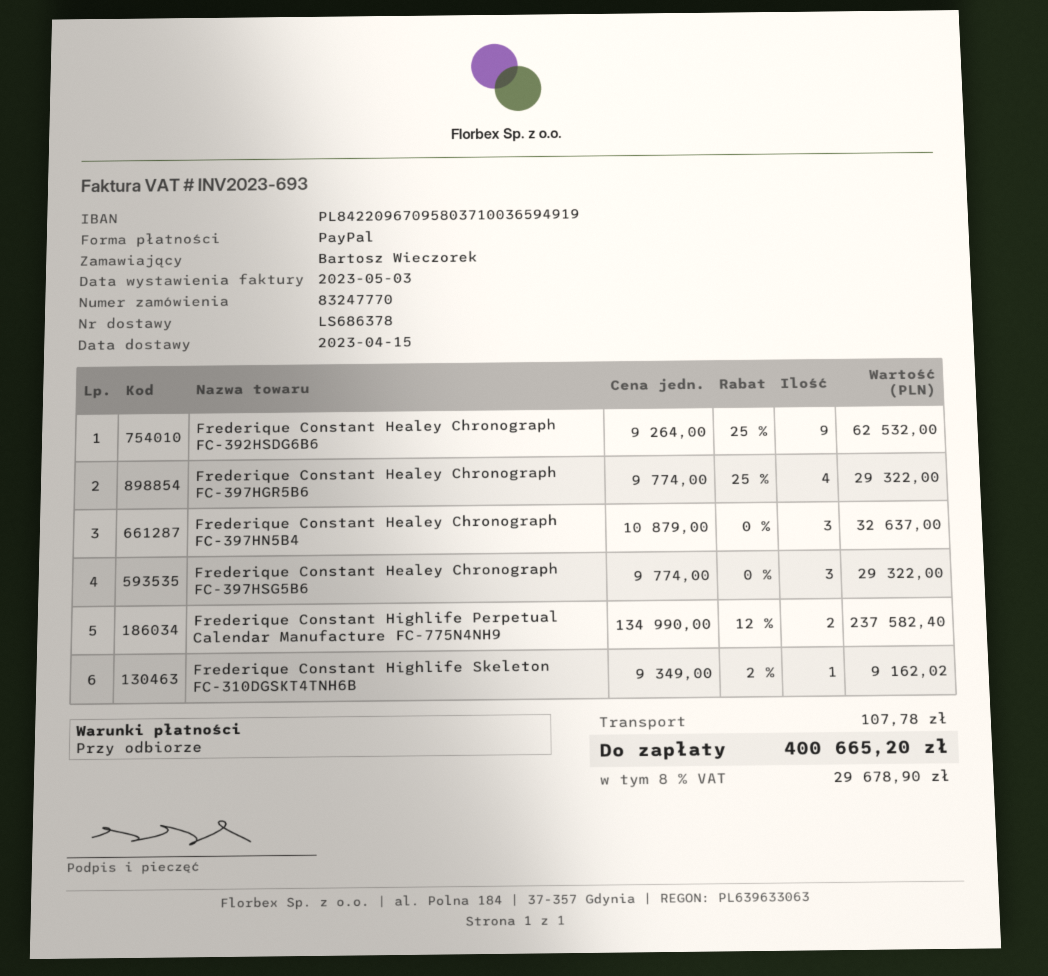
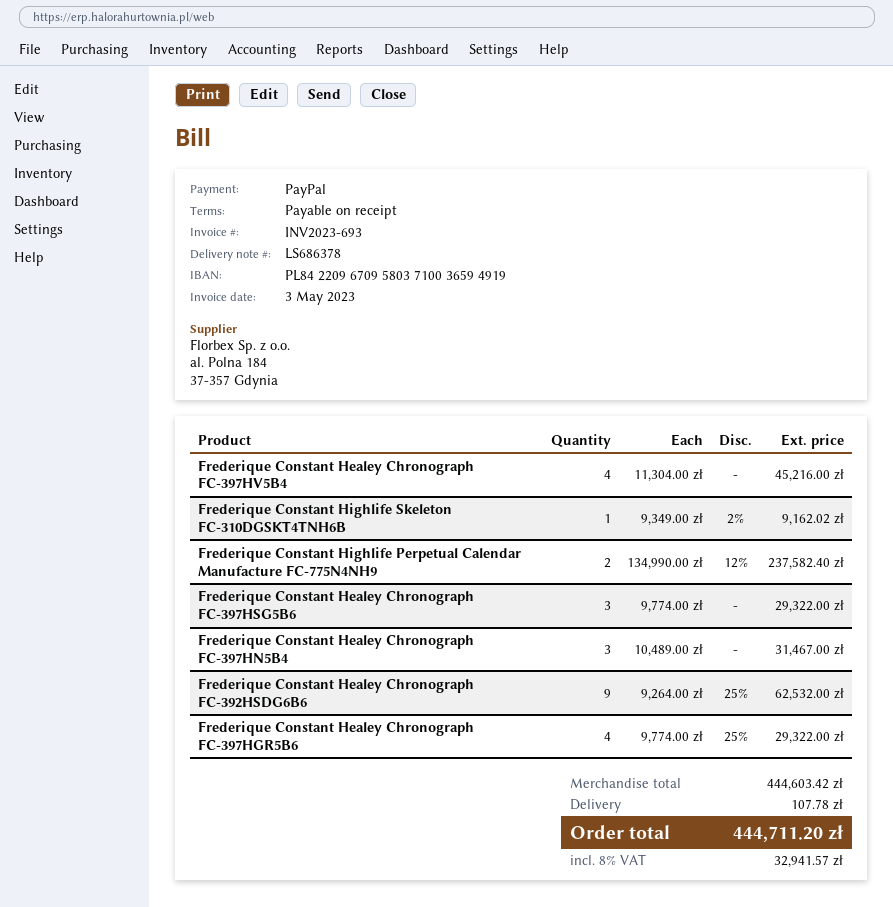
Frederique Constant Healey Chronograph FC-397HN5B4: 3 x 10879.00 = 32637.00 -> 3 x 10489.00 = 31467.00
Frederique Constant Healey Chronograph FC-397HV5B4: none -> 4 x 11304.00 = 45216.00
tax: 8% = 29678.90 -> 8% = 32941.57
total: 400665.20 -> 444711.20

